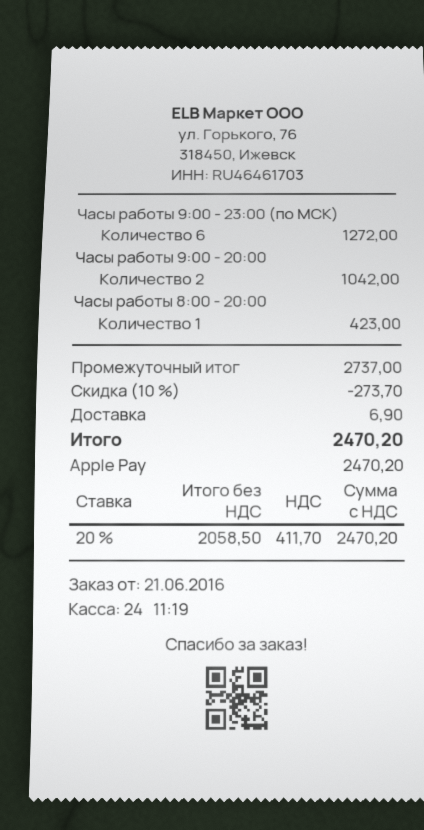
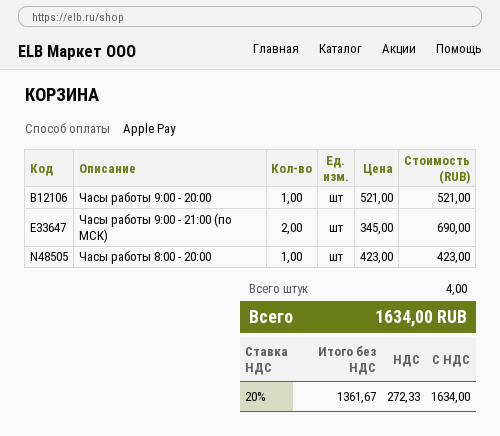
Часы работы 9:00 - 23:00 (по МСК): 6 for 1272.00 -> none
Часы работы 9:00 - 20:00: 2 for 1042.00 -> 1 for 521.00
Часы работы 9:00 - 21:00 (по МСК): none -> 2 for 690.00
discount: 10% = 273.70 -> none
shipping: 6.90 -> none
net: 2058.50 -> 1361.67
tax: 20% = 411.70 -> 20% = 272.33
total: 2470.20 -> 1634.00

